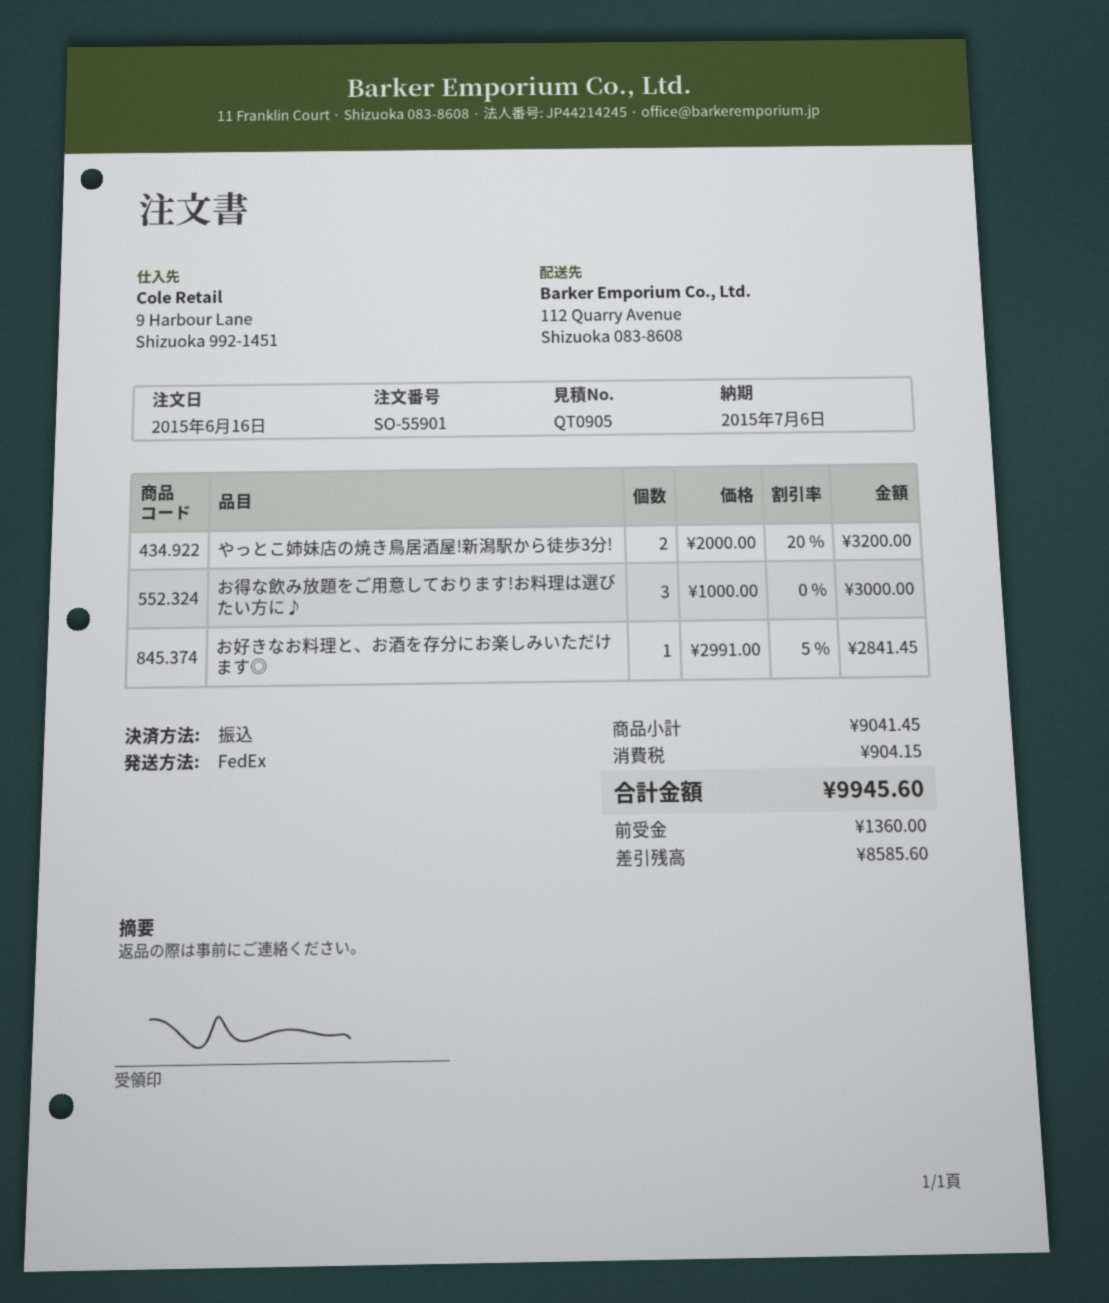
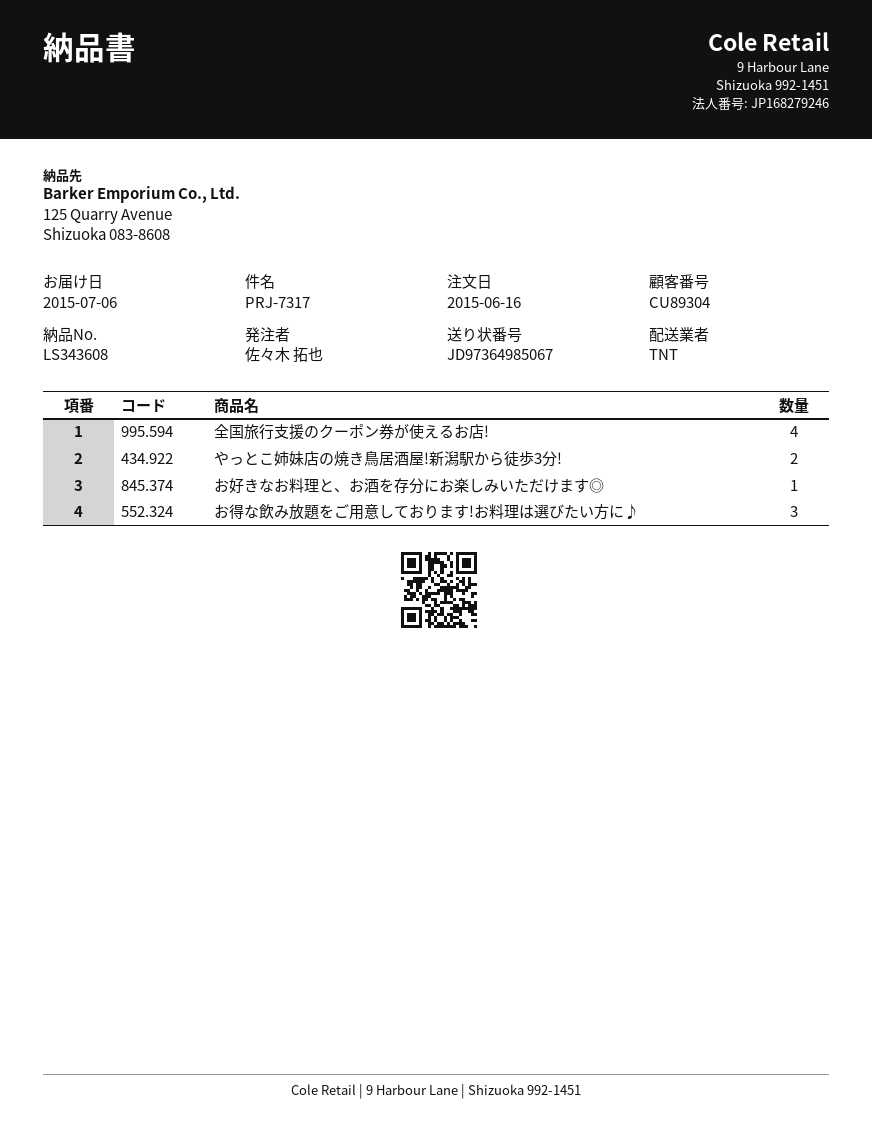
shipping method: FedEx -> TNT
ship to: 112 Quarry Avenue, Shizuoka 083-8608 -> 125 Quarry Avenue, Shizuoka 083-8608
全国旅行支援のクーポン券が使えるお店!: none -> 4

